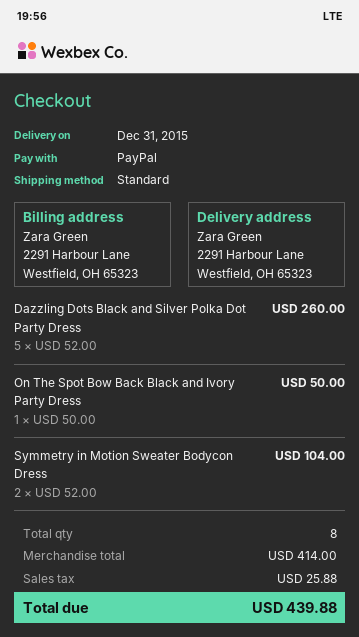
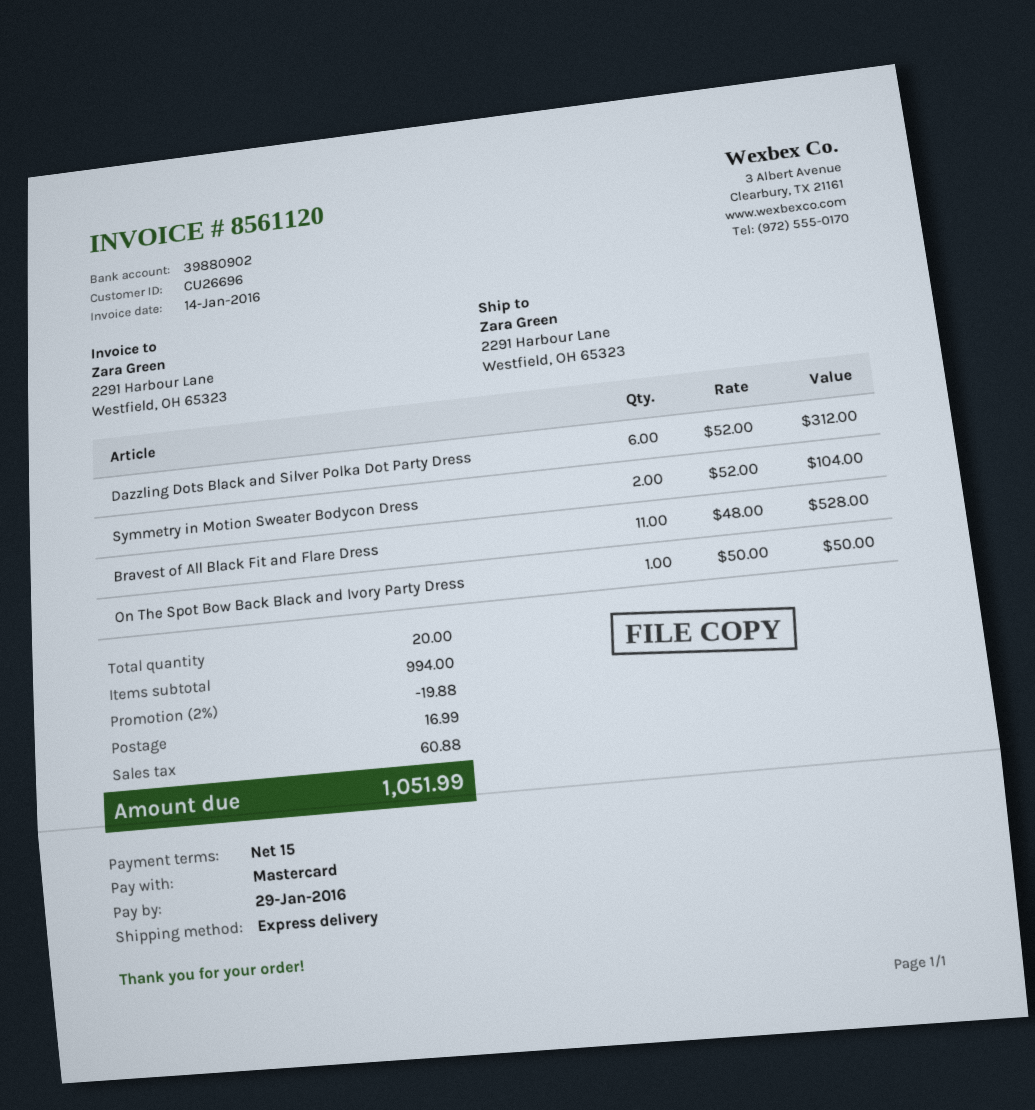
payment method: PayPal -> Mastercard
shipping method: standard -> express
Dazzling Dots Black and Silver Polka Dot Party Dress: 5 x 52.00 = 260.00 -> 6 x 52.00 = 312.00
Bravest of All Black Fit and Flare Dress: none -> 11 x 48.00 = 528.00
total quantity: 8 -> 20
subtotal: 414.00 -> 994.00
discount: none -> 2% = 19.88
shipping: none -> 16.99
tax: 25.88 -> 60.88
total: 439.88 -> 1051.99

